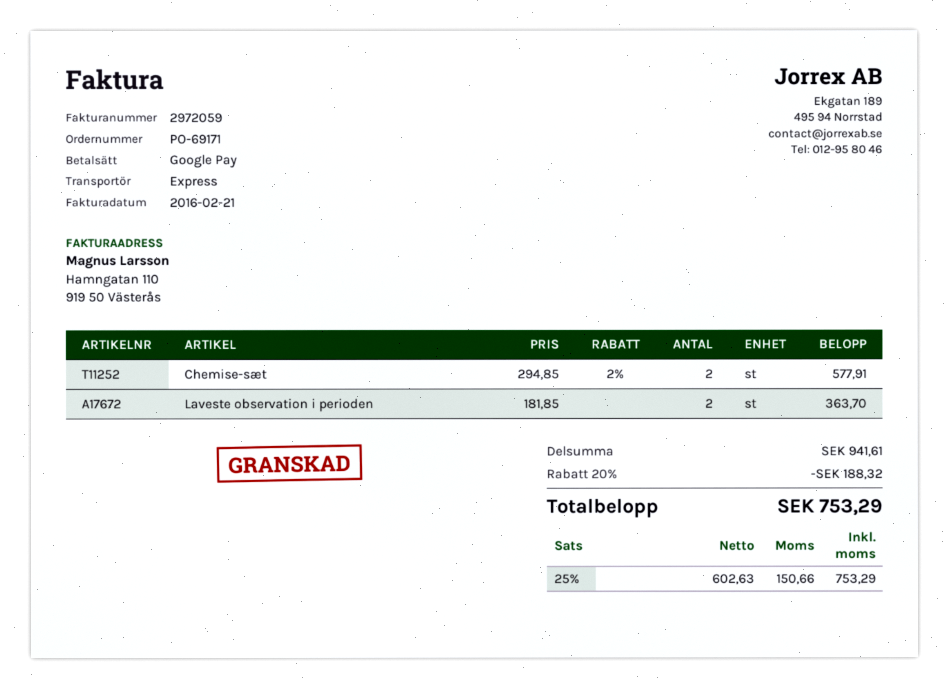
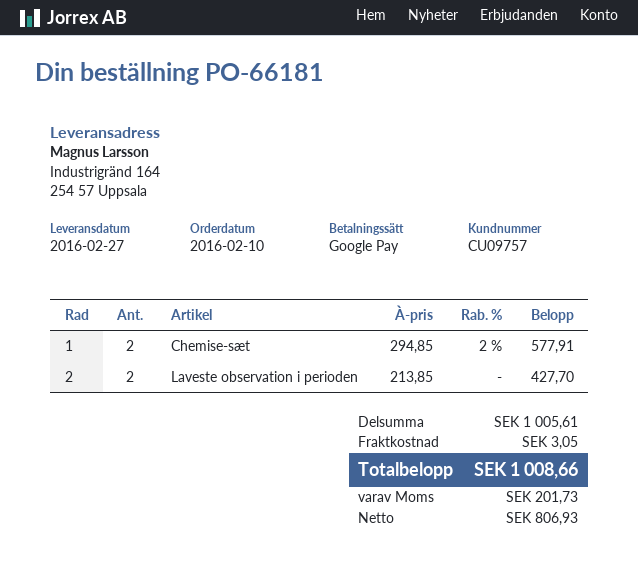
order number: PO-69171 -> PO-66181
Laveste observation i perioden: 2 x 181.85 = 363.70 -> 2 x 213.85 = 427.70
subtotal: 941.61 -> 1005.61
discount: 20% = 188.32 -> none
shipping: none -> 3.05
net: 602.63 -> 806.93
tax: 150.66 -> 201.73
total: 753.29 -> 1008.66

